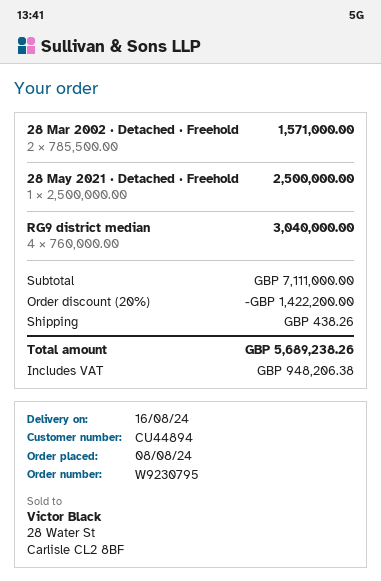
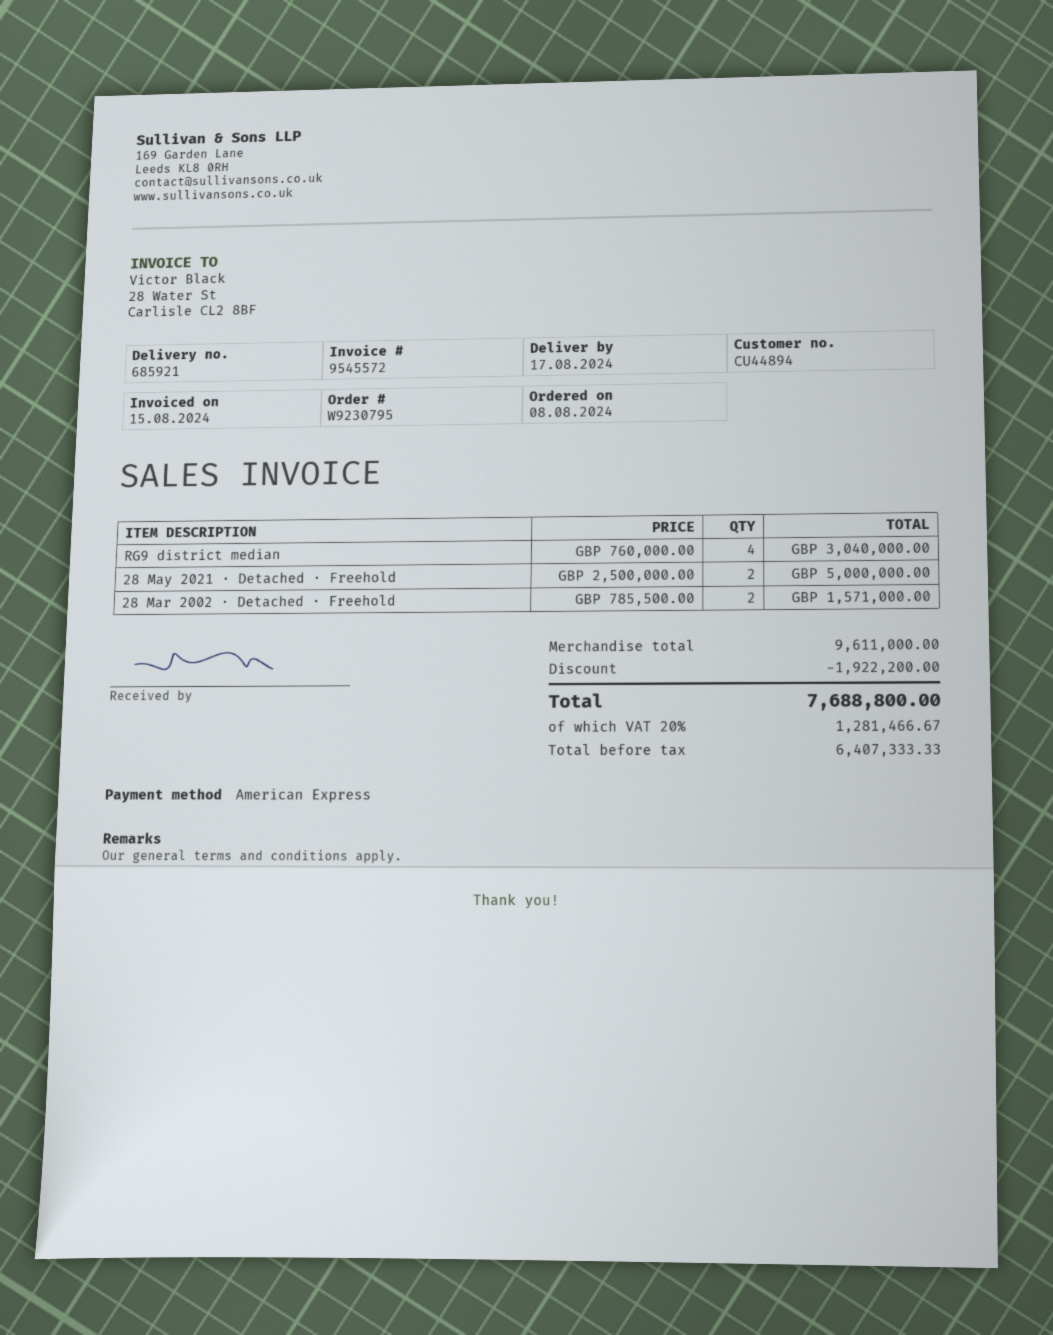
delivery date: 2024-08-16 -> 2024-08-17
28 May 2021 · Detached · Freehold: 1 x 2500000.00 = 2500000.00 -> 2 x 2500000.00 = 5000000.00
subtotal: 7111000.00 -> 9611000.00
discount: 1422200.00 -> 1922200.00
shipping: 438.26 -> none
tax: 948206.38 -> 1281466.67
total: 5689238.26 -> 7688800.00

